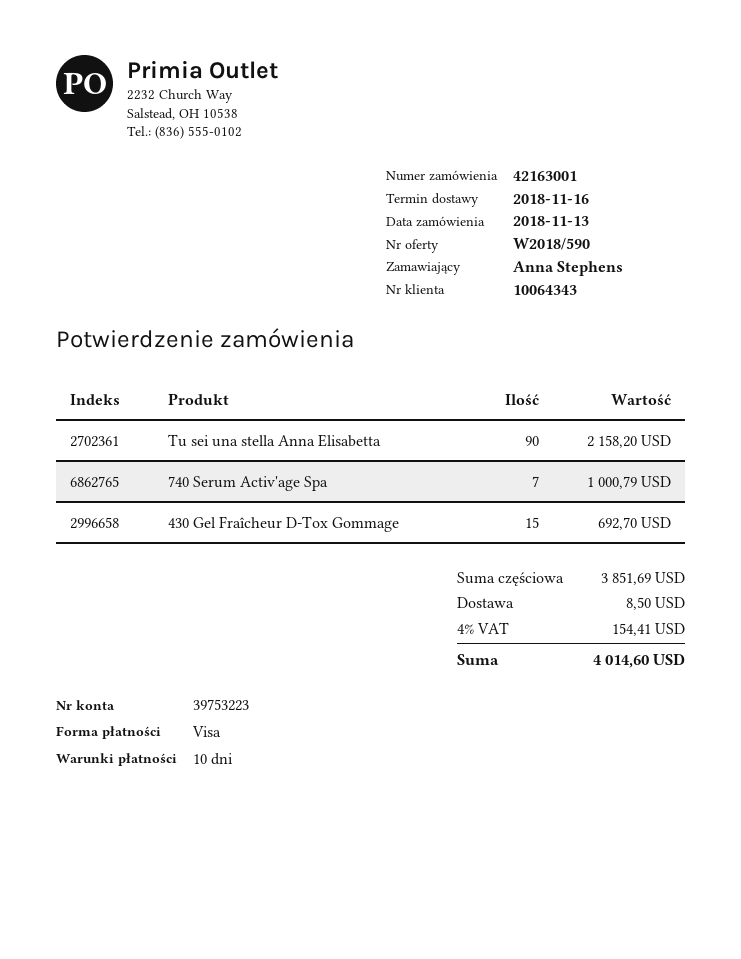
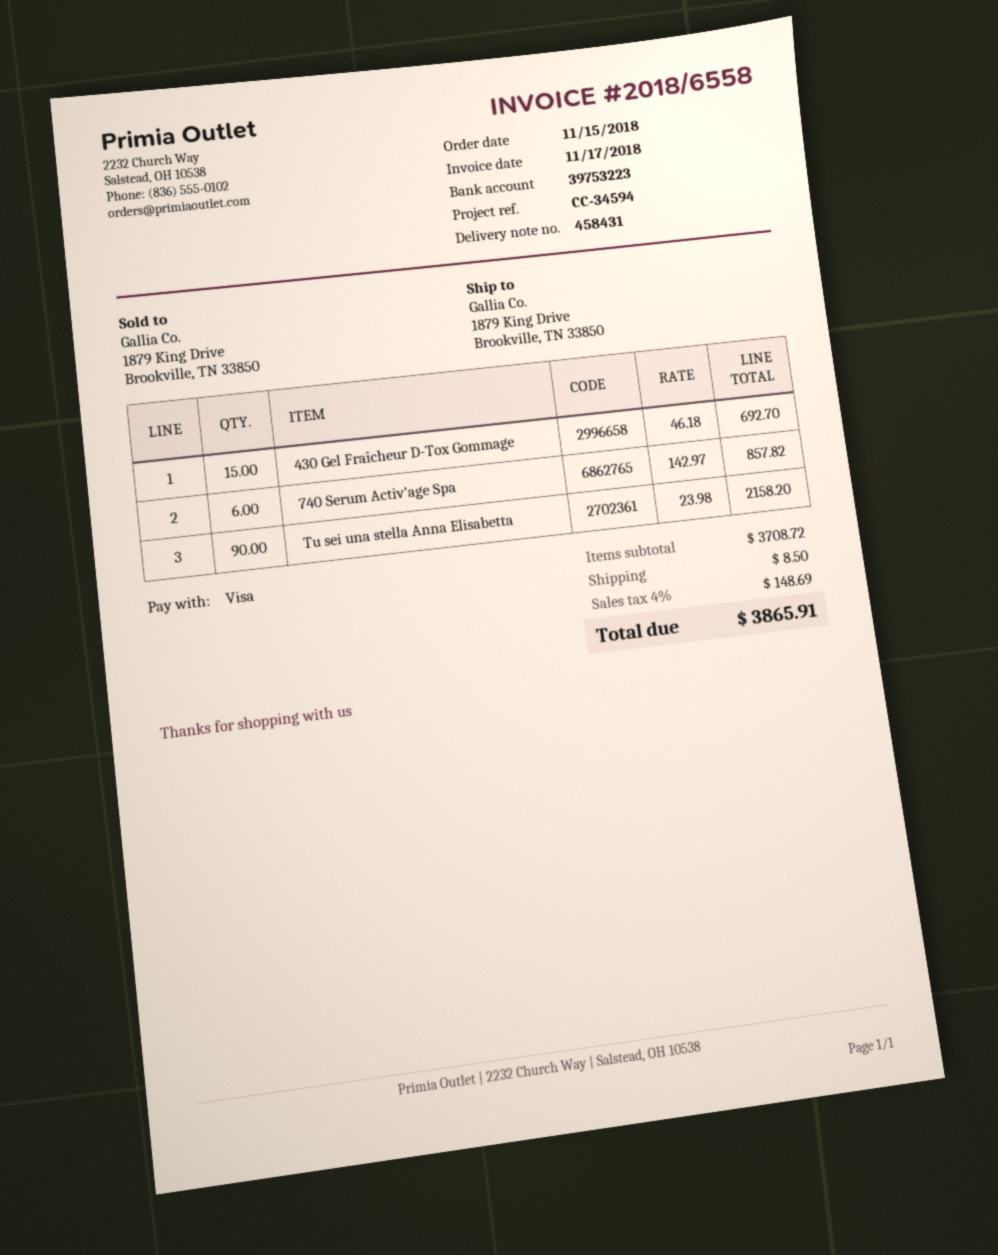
order date: 2018-11-13 -> 2018-11-15
740 Serum Activ'age Spa: 7 for 1000.79 -> 6 for 857.82
subtotal: 3851.69 -> 3708.72
tax: 4% = 154.41 -> 4% = 148.69
total: 4014.60 -> 3865.91

